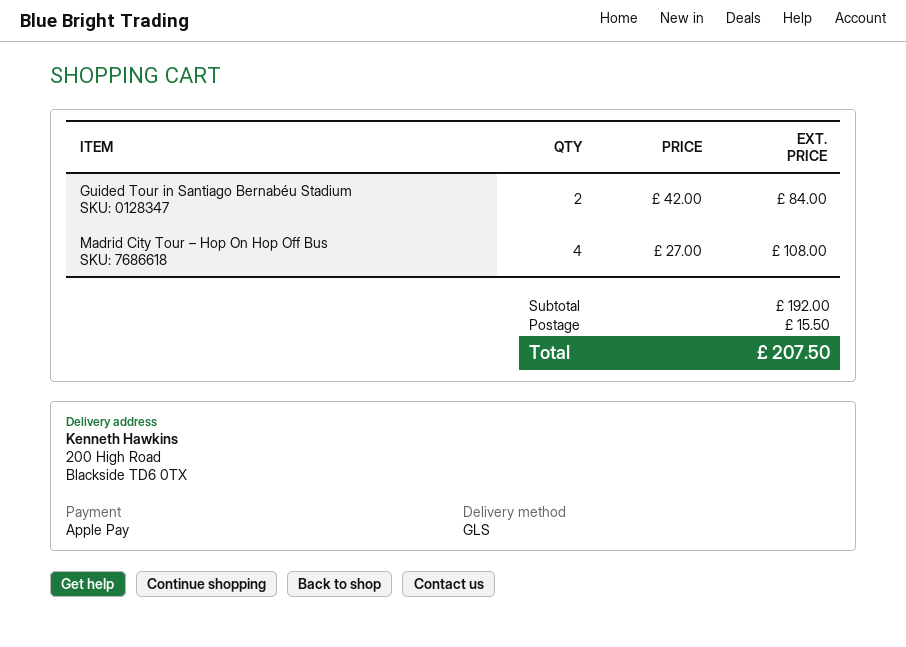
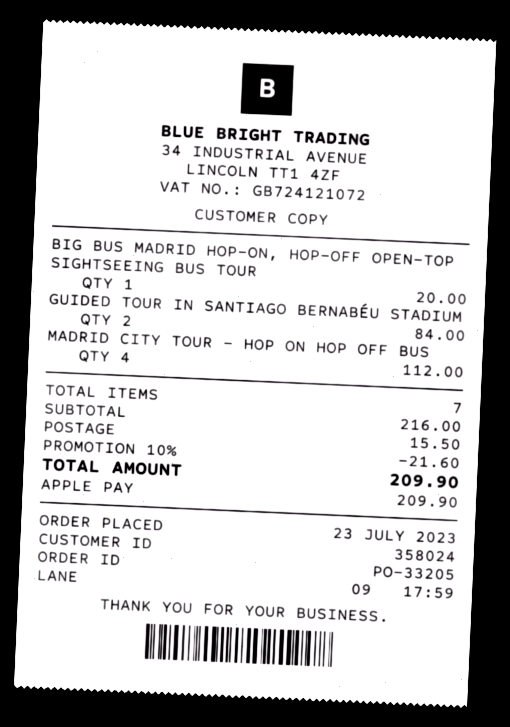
Madrid City Tour – Hop On Hop Off Bus: 4 for 108.00 -> 4 for 112.00
BIG BUS MADRID HOP-ON, HOP-OFF OPEN-TOP SIGHTSEEING BUS TOUR: none -> 1 for 20.00
subtotal: 192.00 -> 216.00
discount: none -> 10% = 21.60
total: 207.50 -> 209.90

